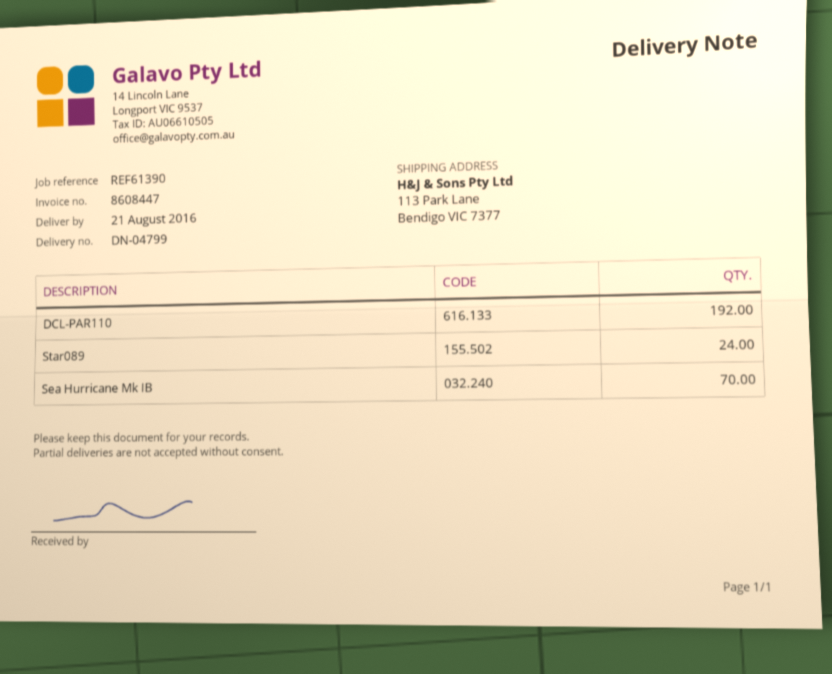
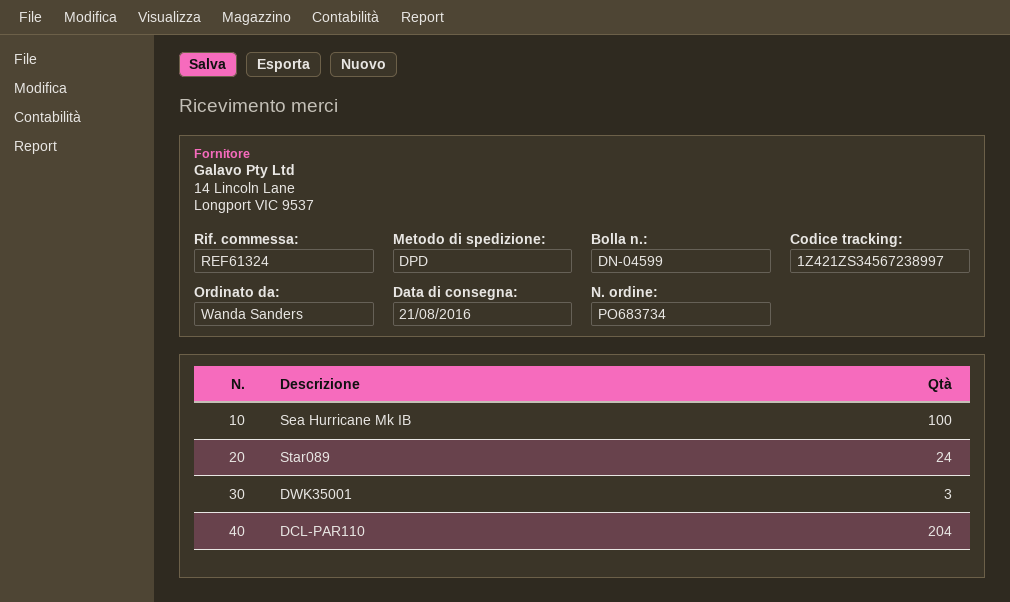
delivery note number: DN-04799 -> DN-04599
reference: REF61390 -> REF61324
DCL-PAR110: 192 -> 204
Sea Hurricane Mk IB: 70 -> 100
DWK35001: none -> 3

